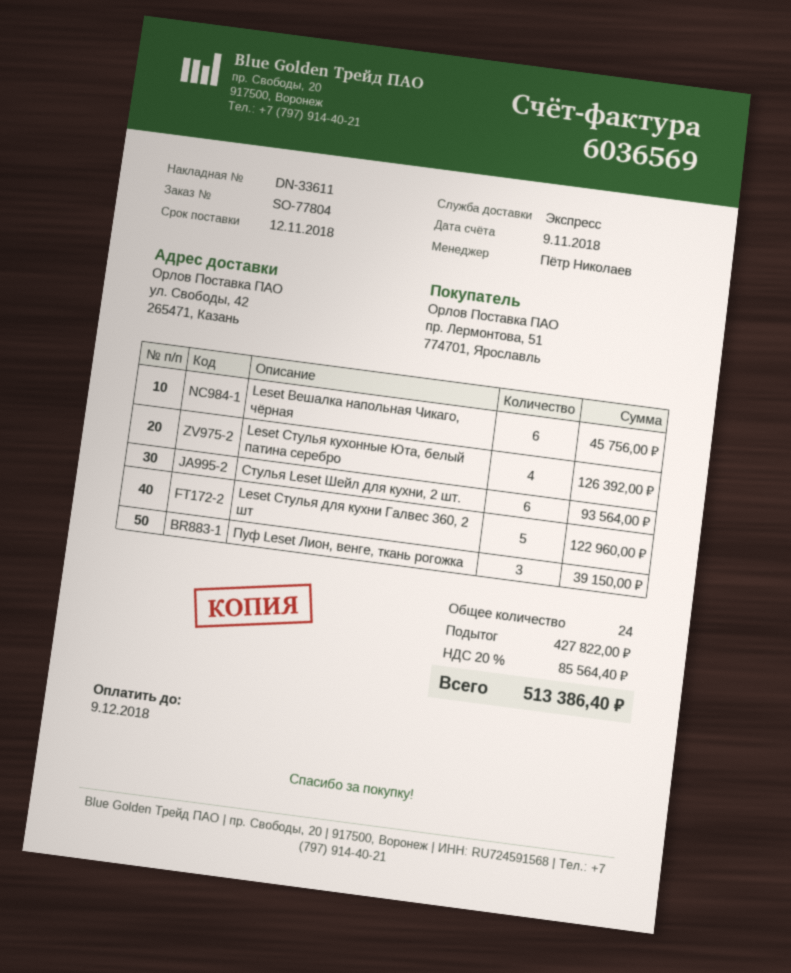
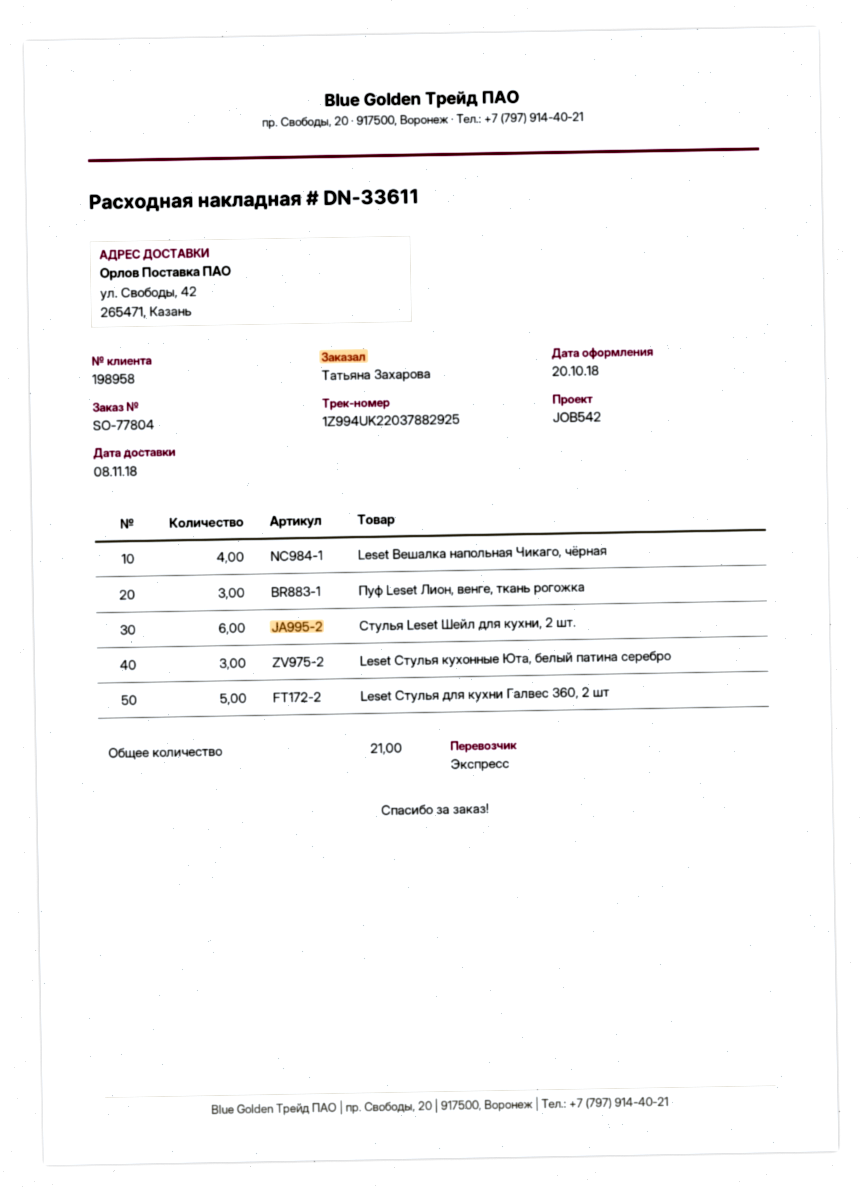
delivery date: 2018-11-12 -> 2018-11-08
Leset Вешалка напольная Чикаго, чёрная: 6 -> 4
Leset Стулья кухонные Юта, белый патина серебро: 4 -> 3
total quantity: 24 -> 21

